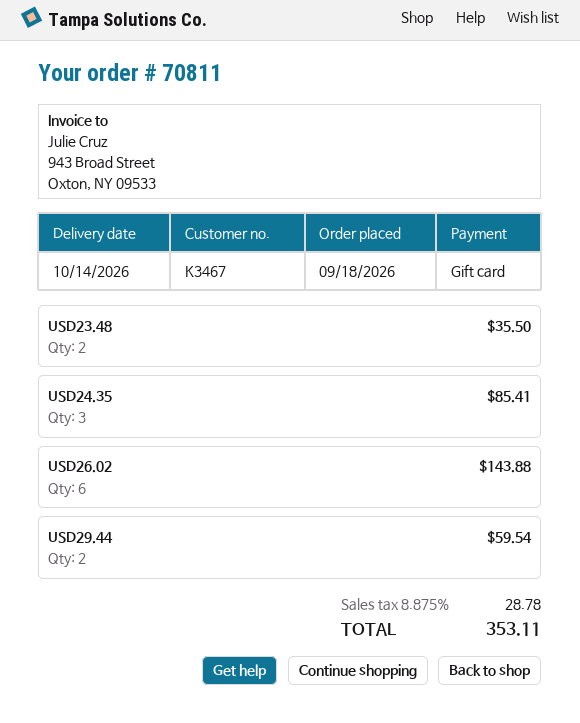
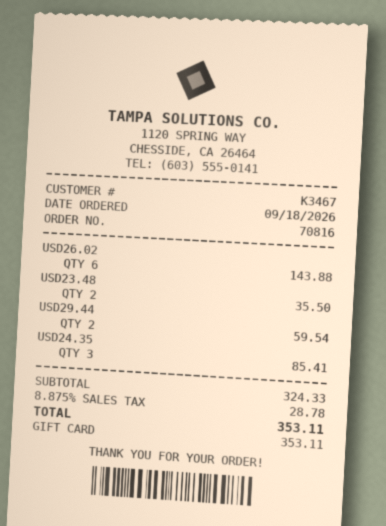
order number: 70811 -> 70816

